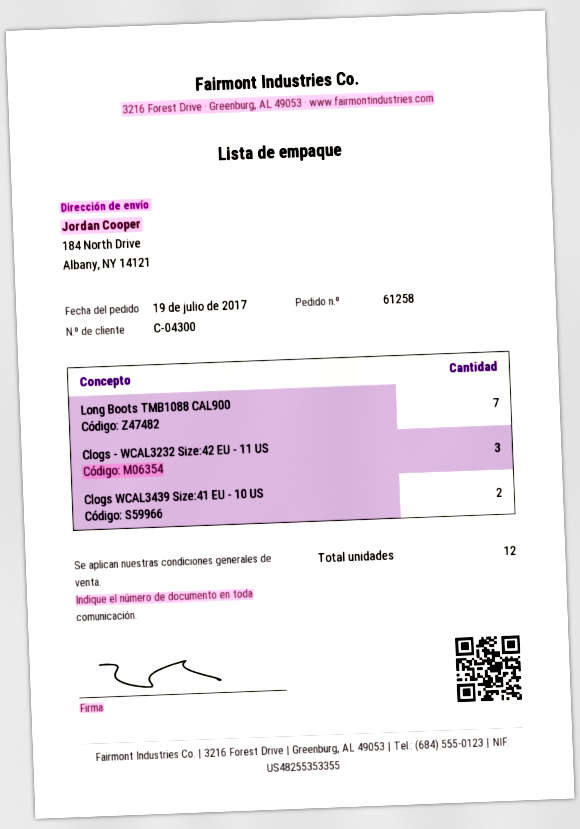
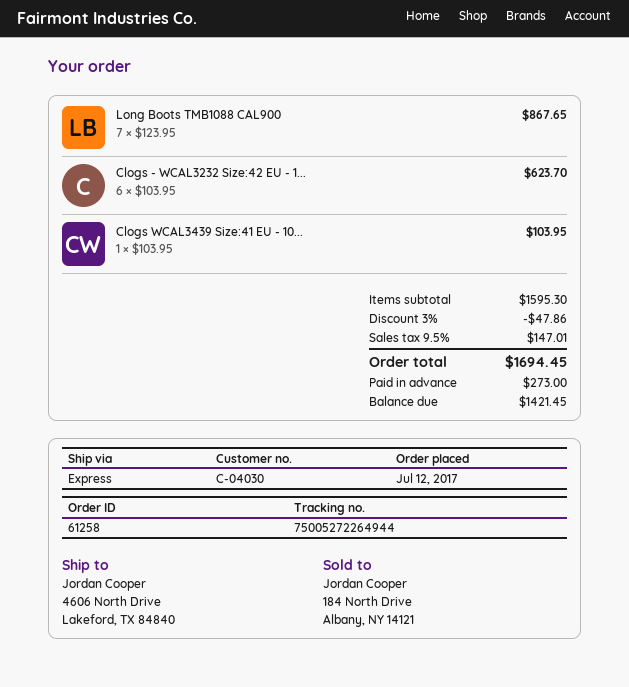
order date: 2017-07-19 -> 2017-07-12
customer number: C-04300 -> C-04030
ship to: 184 North Drive, Albany, NY 14121 -> 4606 North Drive, Lakeford, TX 84840
Clogs - WCAL3232 Size:42 EU - 11 US: 3 -> 6
Clogs WCAL3439 Size:41 EU - 10 US: 2 -> 1

